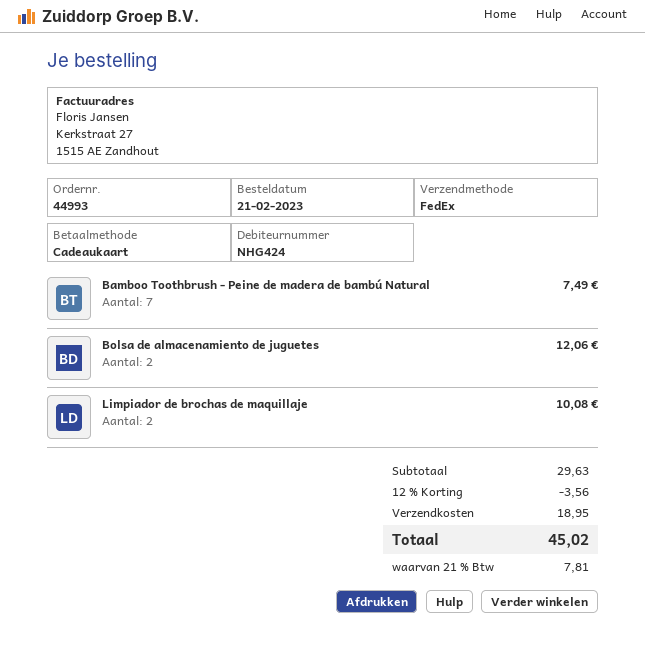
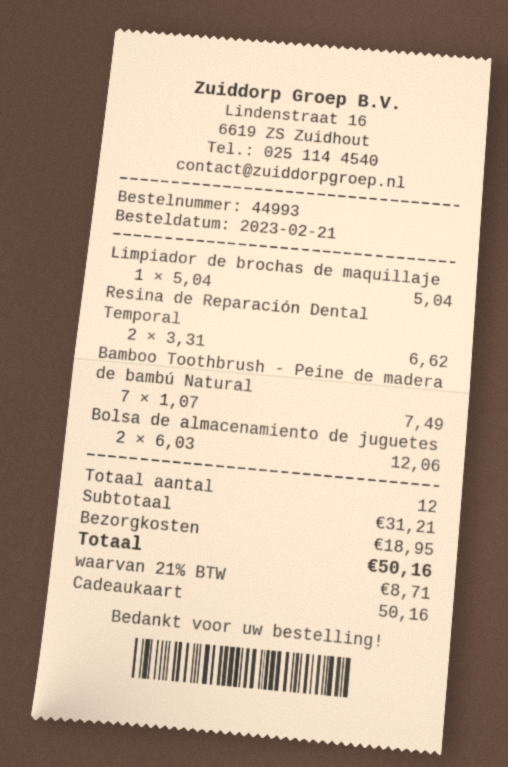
Limpiador de brochas de maquillaje: 2 for 10.08 -> 1 for 5.04
Resina de Reparación Dental Temporal: none -> 2 for 6.62
subtotal: 29.63 -> 31.21
discount: 12% = 3.56 -> none
tax: 21% = 7.81 -> 21% = 8.71
total: 45.02 -> 50.16

